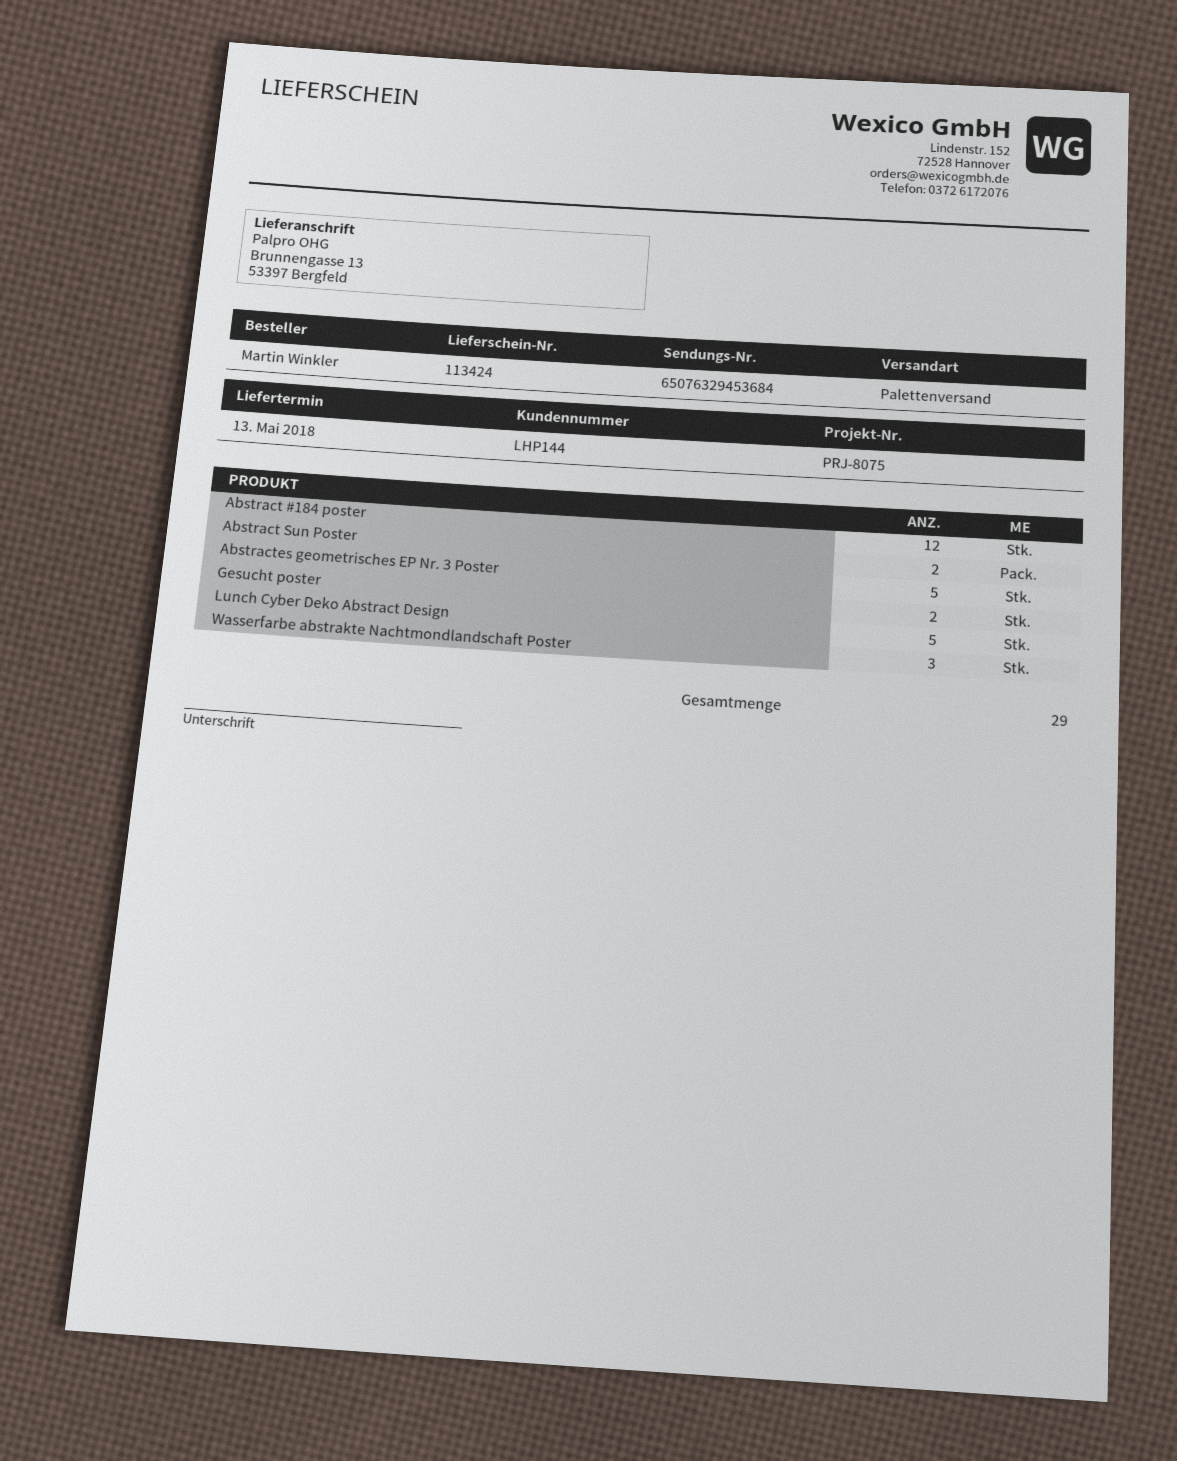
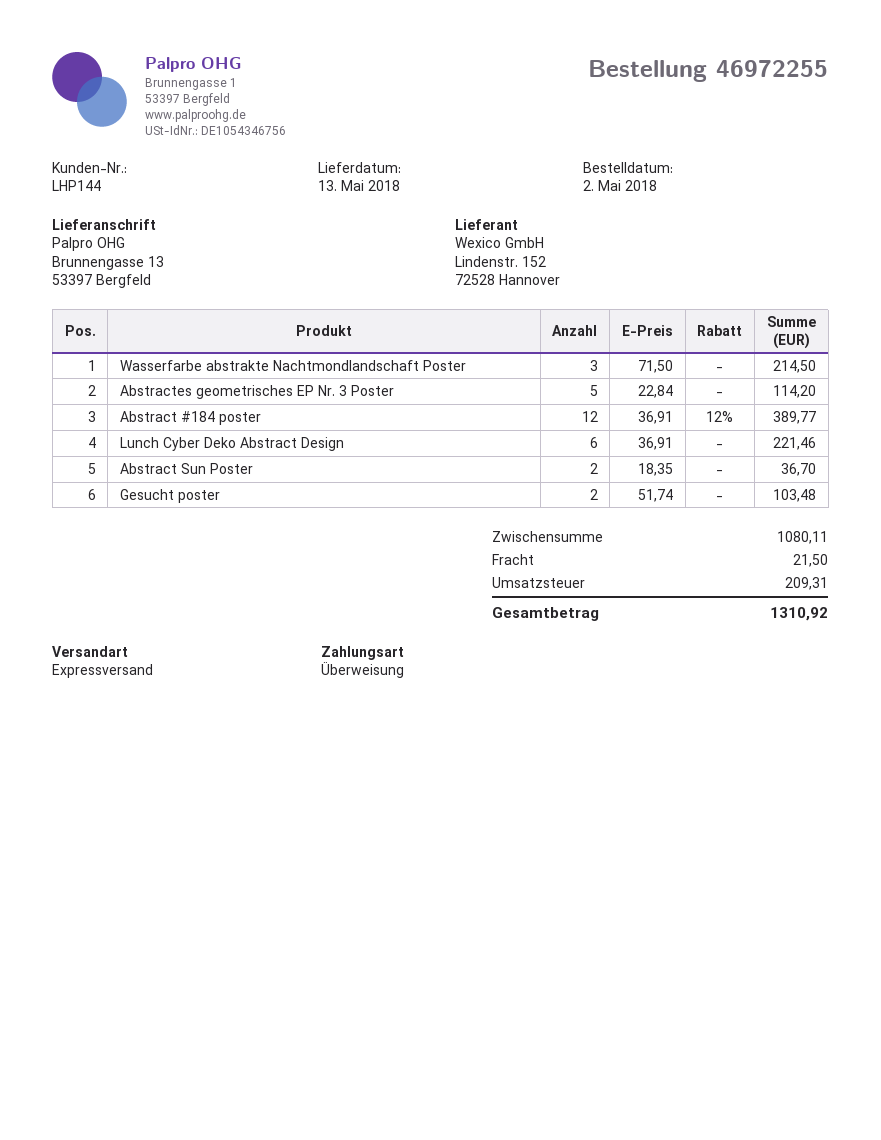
shipping method: pallet freight -> express
Lunch Cyber Deko Abstract Design: 5 -> 6

